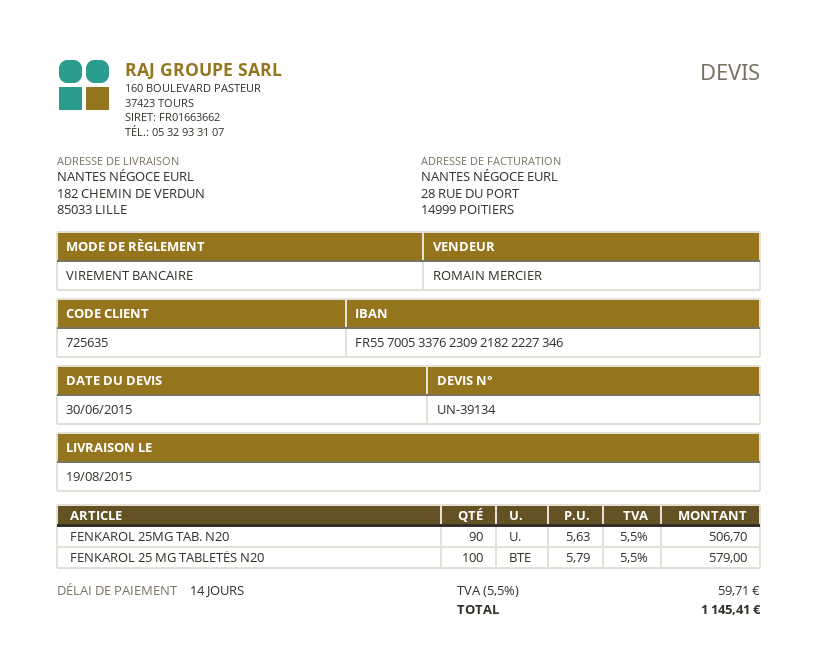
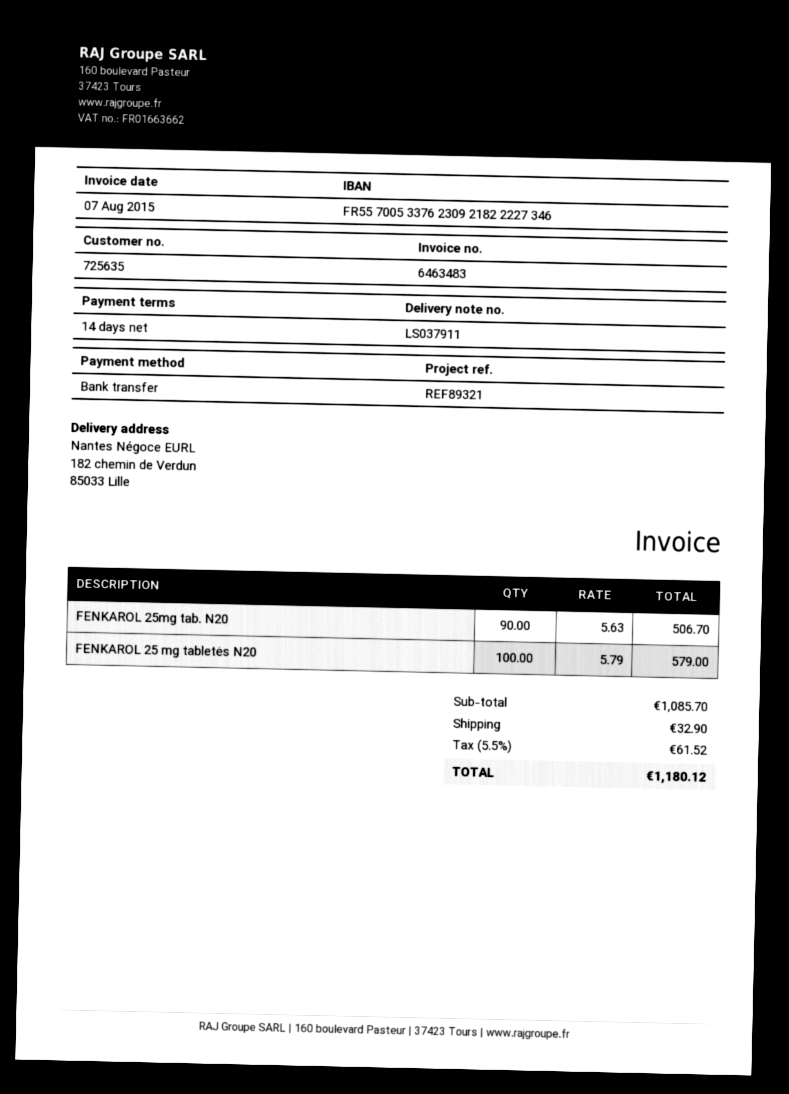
shipping: none -> 32.90
tax: 5.5% = 59.71 -> 5.5% = 61.52
total: 1145.41 -> 1180.12

